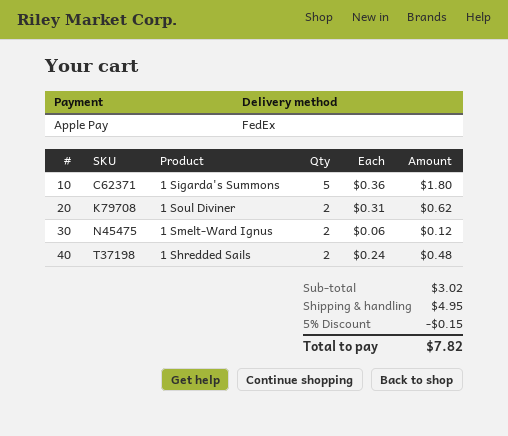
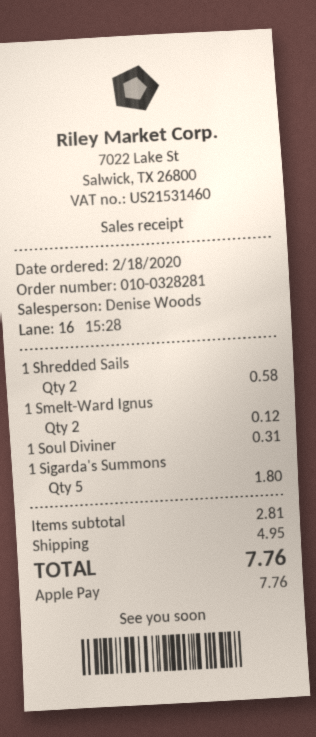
1 Soul Diviner: 2 for 0.62 -> 1 for 0.31
1 Shredded Sails: 2 for 0.48 -> 2 for 0.58
subtotal: 3.02 -> 2.81
discount: 5% = 0.15 -> none
total: 7.82 -> 7.76

